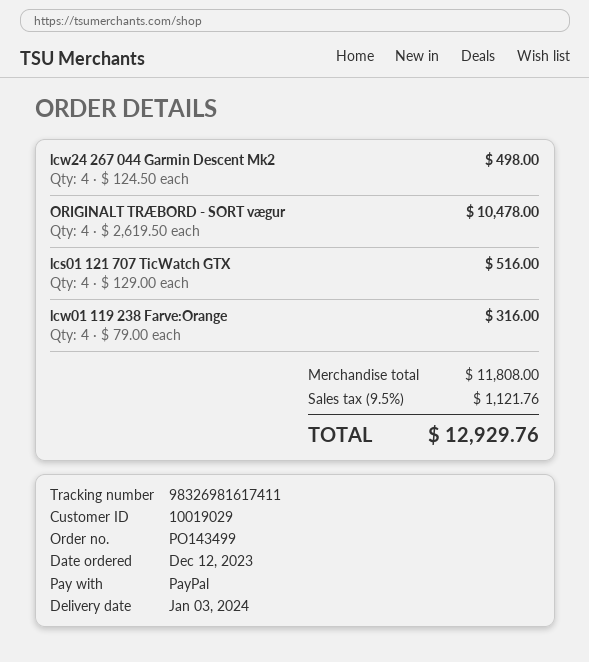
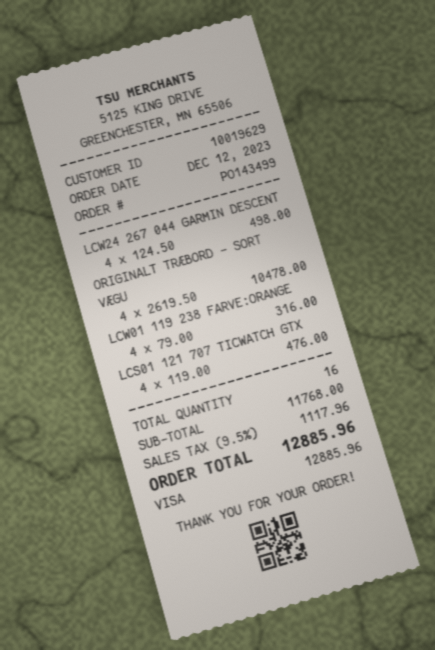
customer number: 10019029 -> 10019629
payment method: PayPal -> Visa
lcs01 121 707 TicWatch GTX: 4 x 129.00 = 516.00 -> 4 x 119.00 = 476.00
subtotal: 11808.00 -> 11768.00
tax: 9.5% = 1121.76 -> 9.5% = 1117.96
total: 12929.76 -> 12885.96

